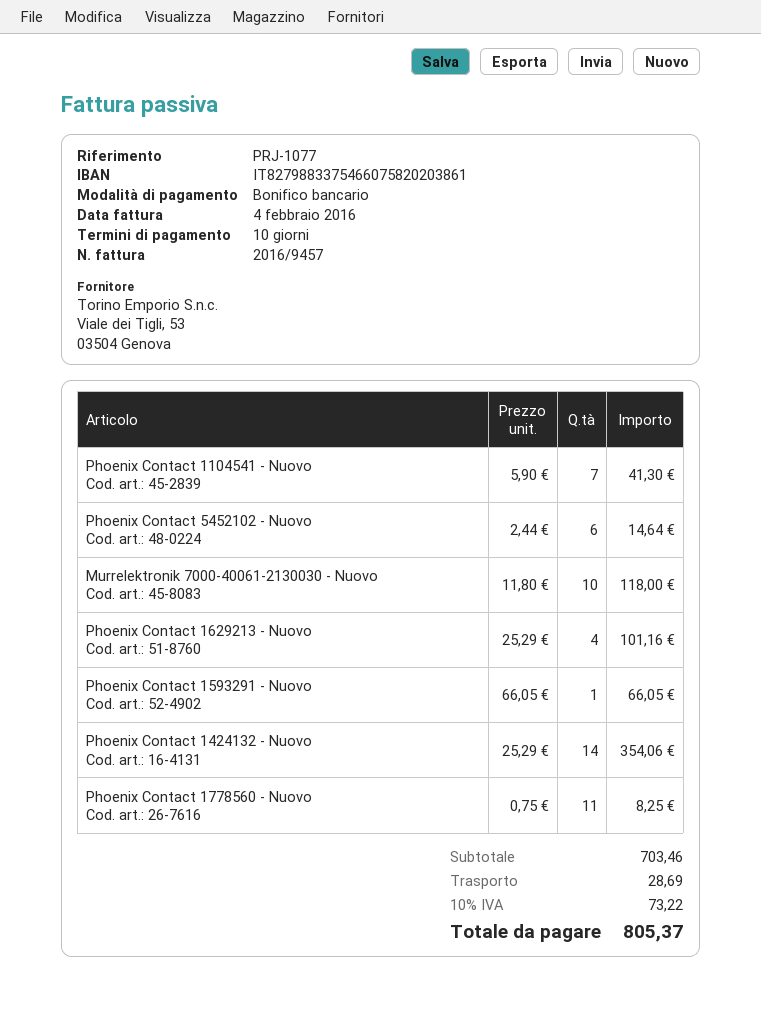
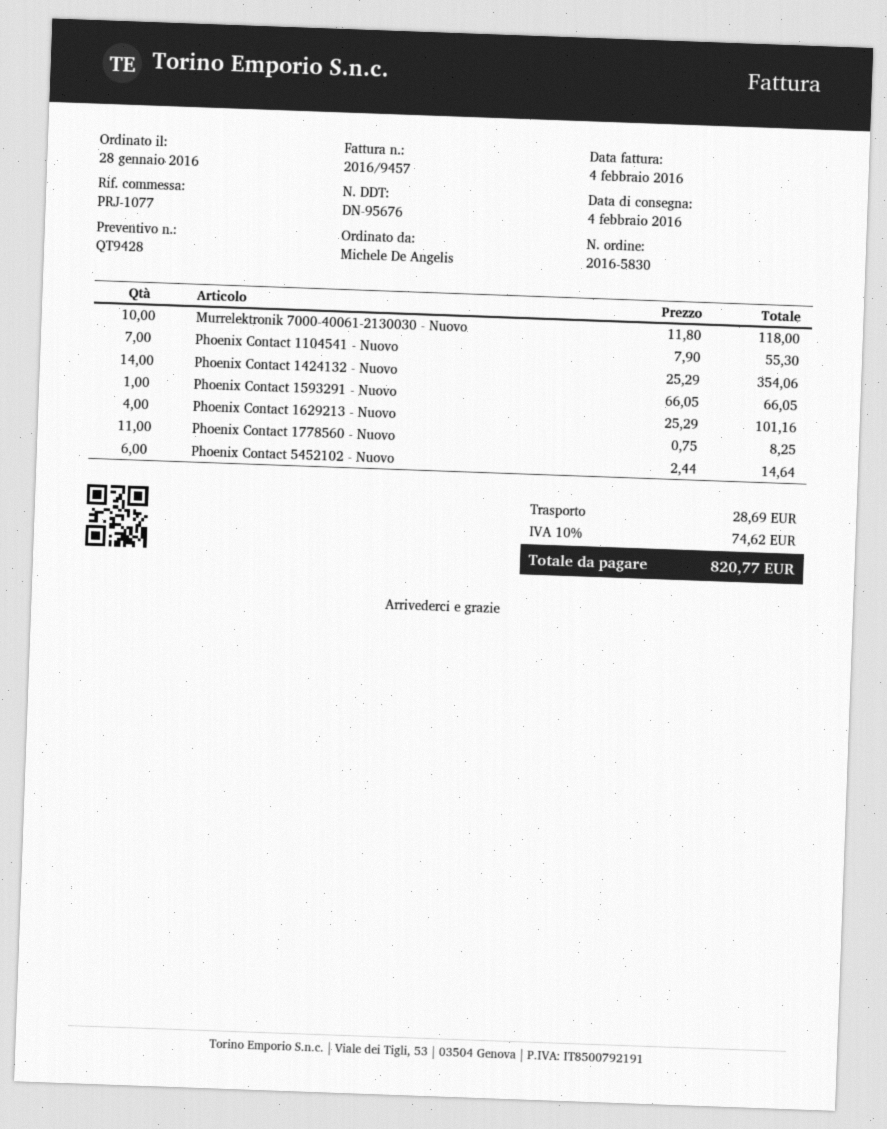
Phoenix Contact 1104541 - Nuovo: 7 x 5.90 = 41.30 -> 7 x 7.90 = 55.30
tax: 10% = 73.22 -> 10% = 74.62
total: 805.37 -> 820.77

